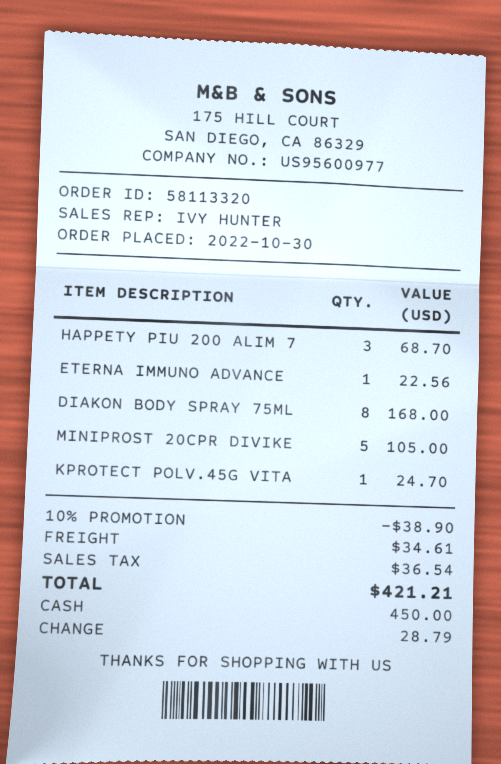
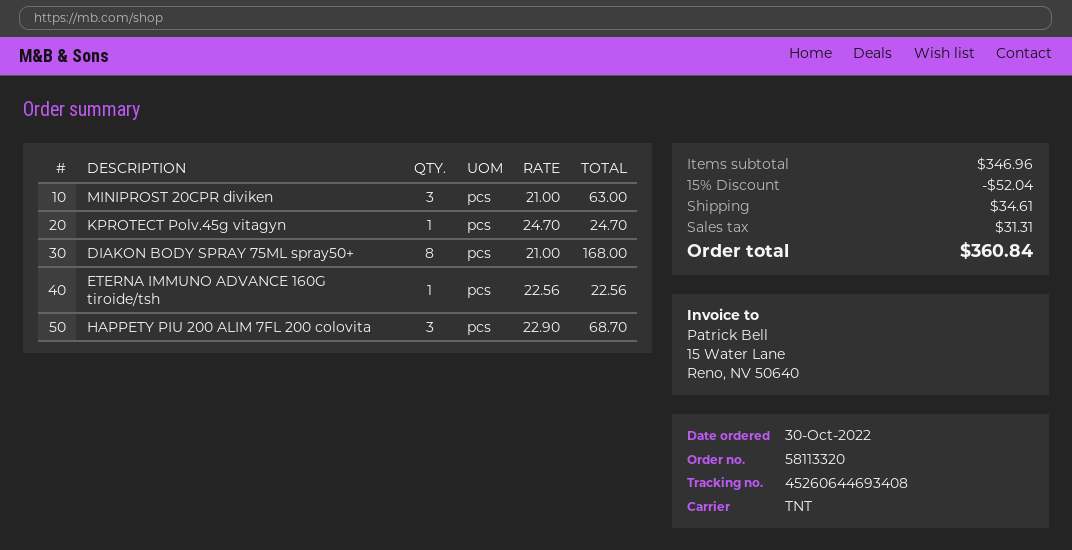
MINIPROST 20CPR DIVIKE: 5 for 105.00 -> 3 for 63.00
discount: 10% = 38.90 -> 15% = 52.04
tax: 36.54 -> 31.31
total: 421.21 -> 360.84

